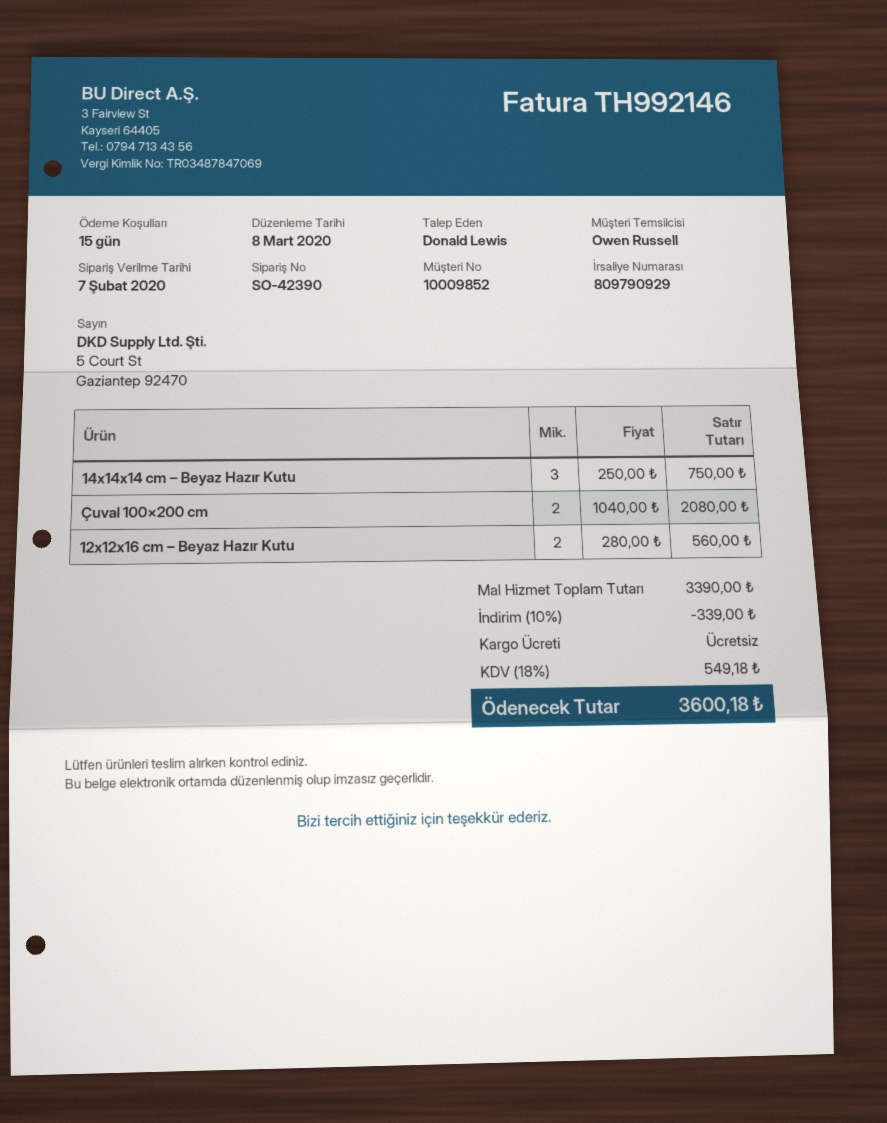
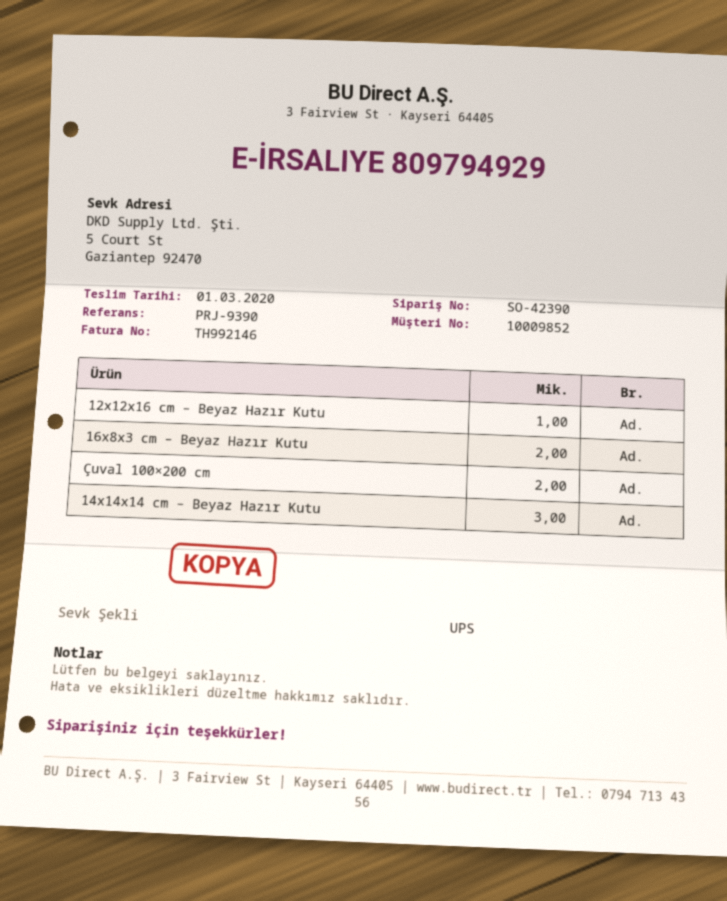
delivery note number: 809790929 -> 809794929
12x12x16 cm – Beyaz Hazır Kutu: 2 -> 1
16x8x3 cm – Beyaz Hazır Kutu: none -> 2

